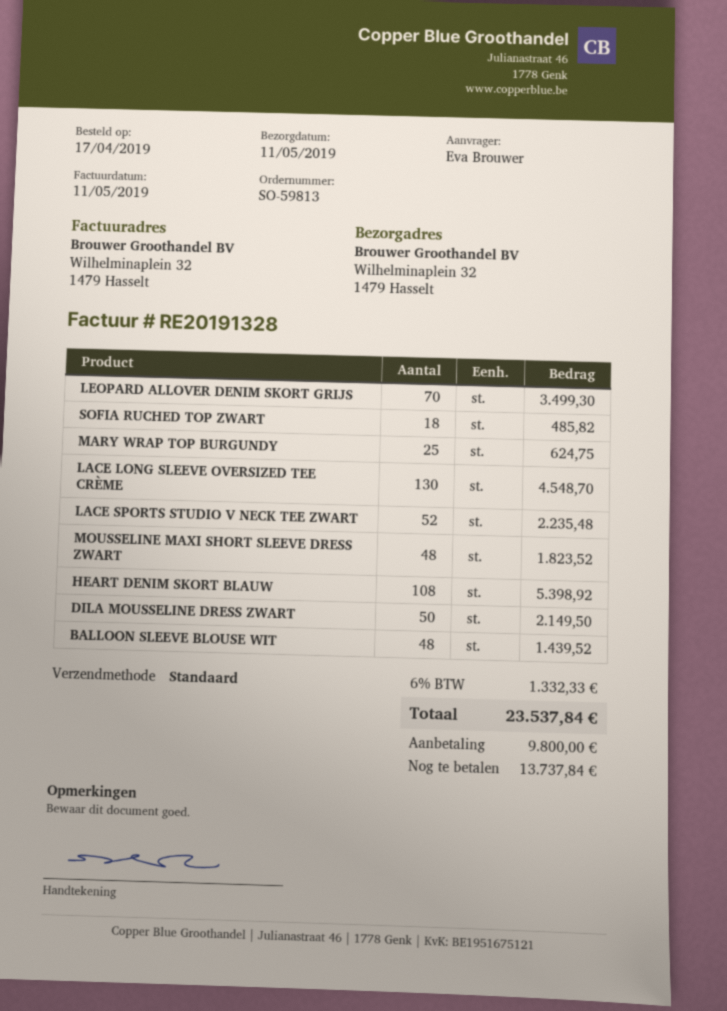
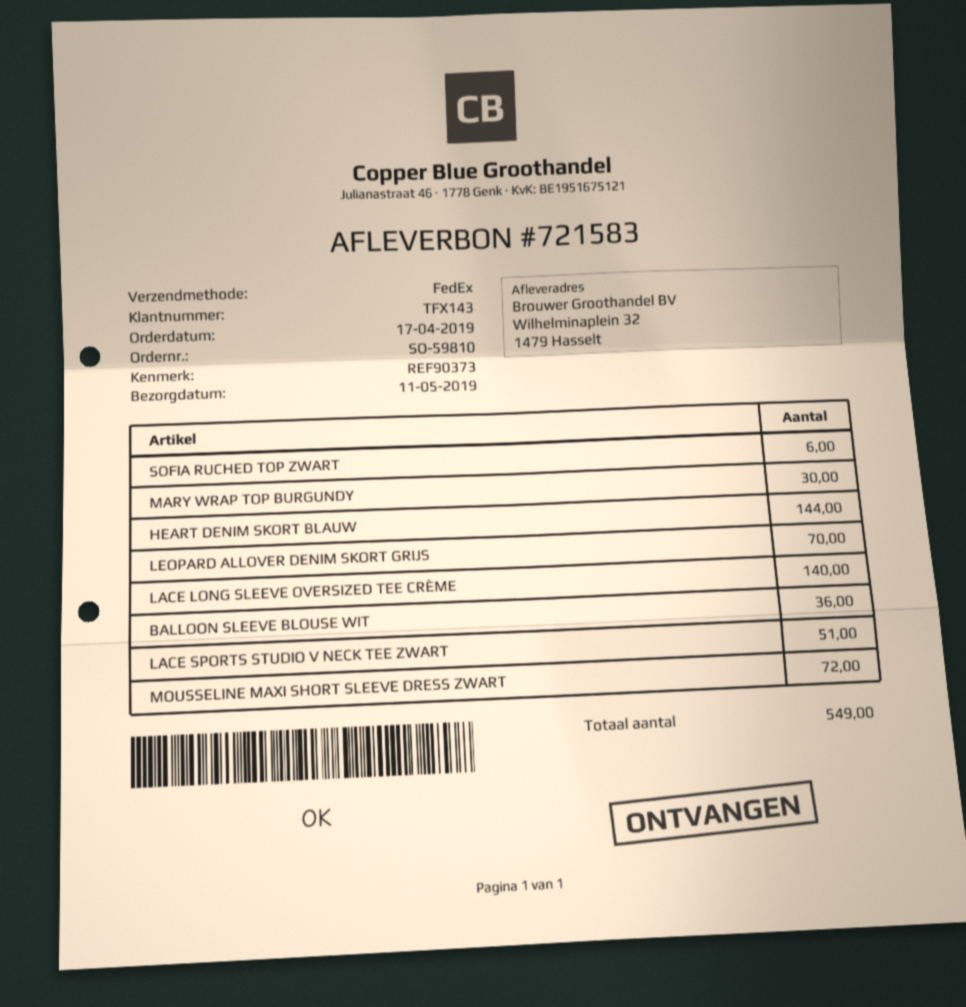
order number: SO-59813 -> SO-59810
shipping method: standard -> FedEx
SOFIA RUCHED TOP ZWART: 18 -> 6
MARY WRAP TOP BURGUNDY: 25 -> 30
LACE LONG SLEEVE OVERSIZED TEE CRÈME: 130 -> 140
LACE SPORTS STUDIO V NECK TEE ZWART: 52 -> 51
MOUSSELINE MAXI SHORT SLEEVE DRESS ZWART: 48 -> 72
HEART DENIM SKORT BLAUW: 108 -> 144
DILA MOUSSELINE DRESS ZWART: 50 -> none
BALLOON SLEEVE BLOUSE WIT: 48 -> 36

